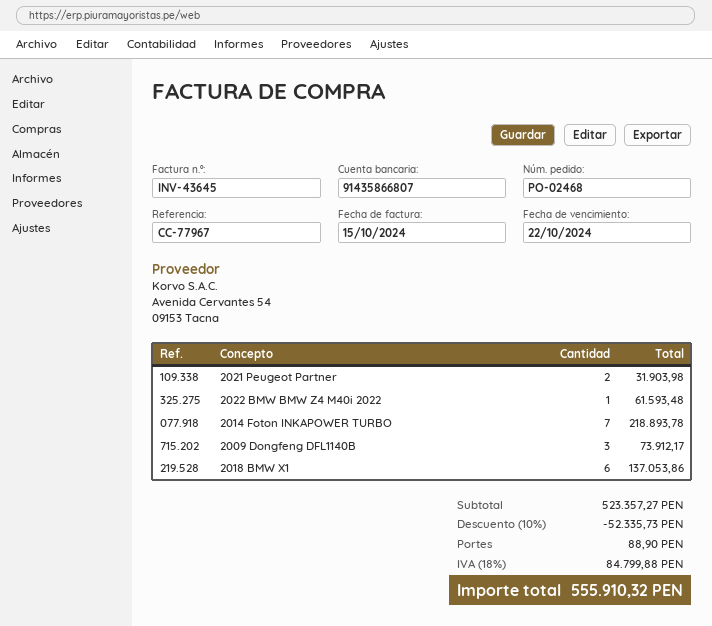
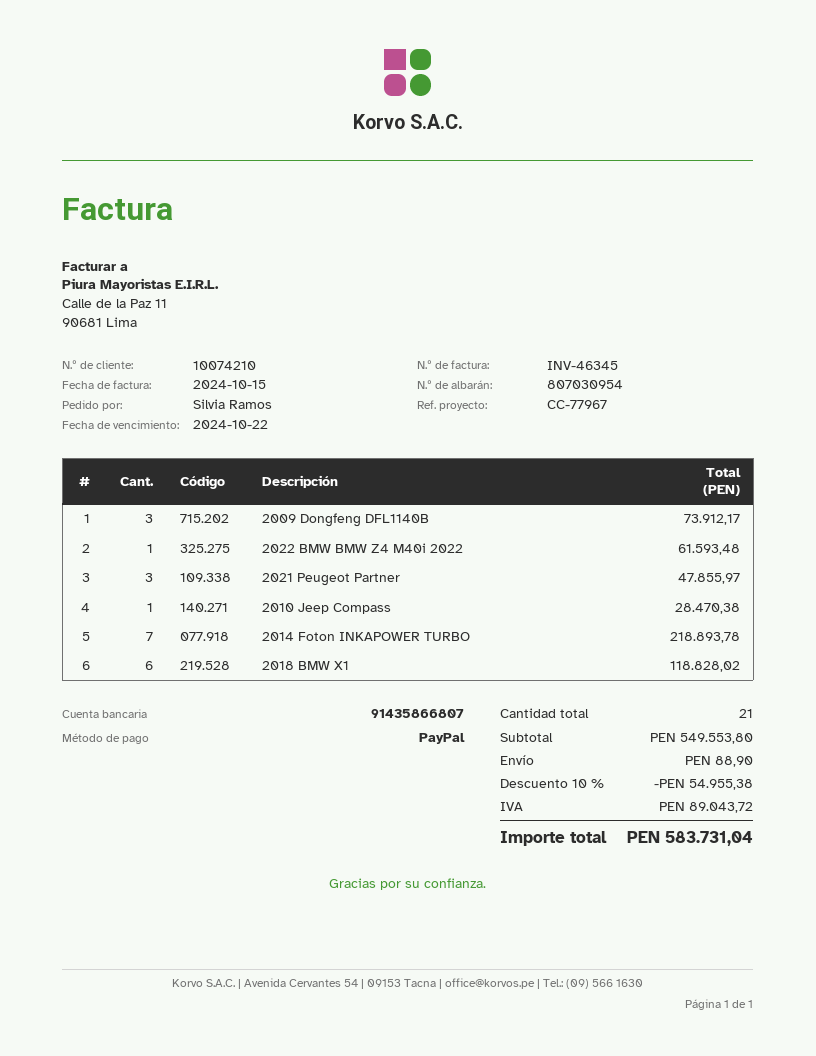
invoice number: INV-43645 -> INV-46345
2021 Peugeot Partner: 2 for 31903.98 -> 3 for 47855.97
2018 BMW X1: 6 for 137053.86 -> 6 for 118828.02
2010 Jeep Compass: none -> 1 for 28470.38
subtotal: 523357.27 -> 549553.80
discount: 10% = 52335.73 -> 10% = 54955.38
tax: 84799.88 -> 89043.72
total: 555910.32 -> 583731.04

